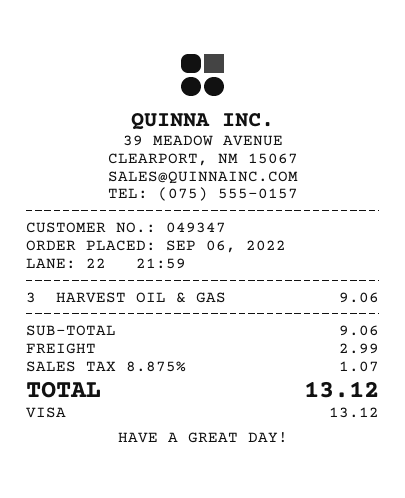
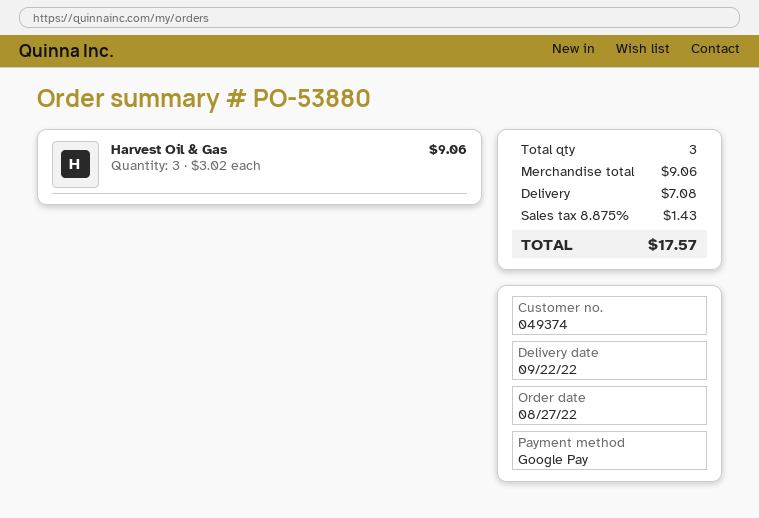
order date: 2022-09-06 -> 2022-08-27
customer number: 049347 -> 049374
payment method: Visa -> Google Pay
shipping: 2.99 -> 7.08
tax: 8.875% = 1.07 -> 8.875% = 1.43
total: 13.12 -> 17.57

